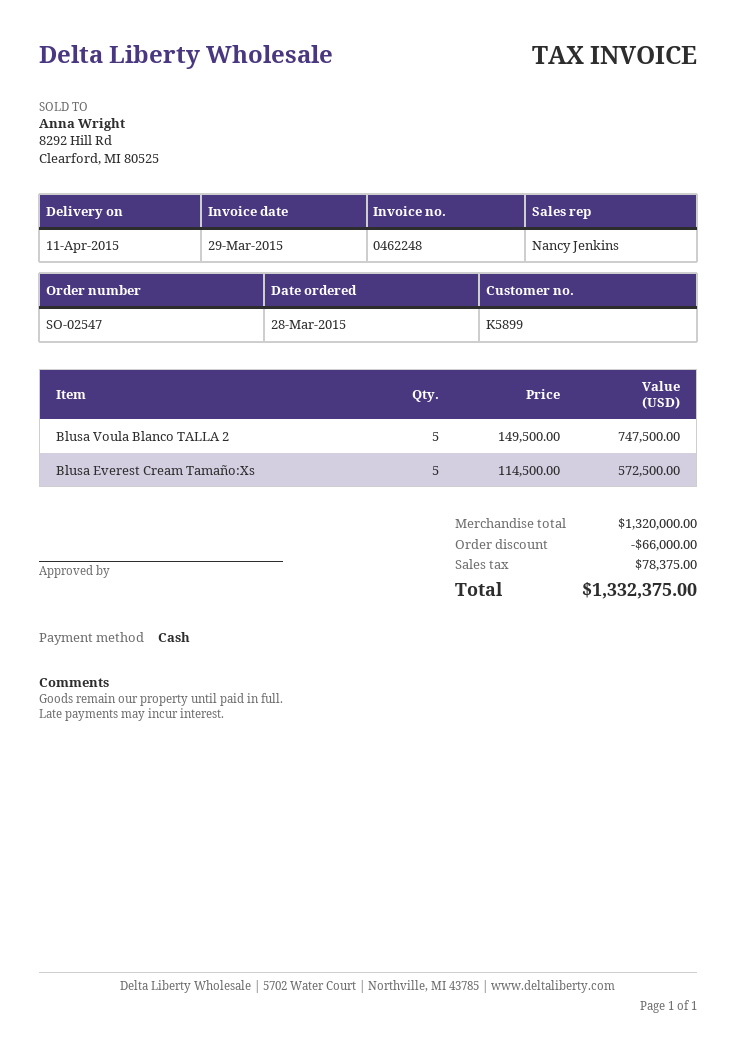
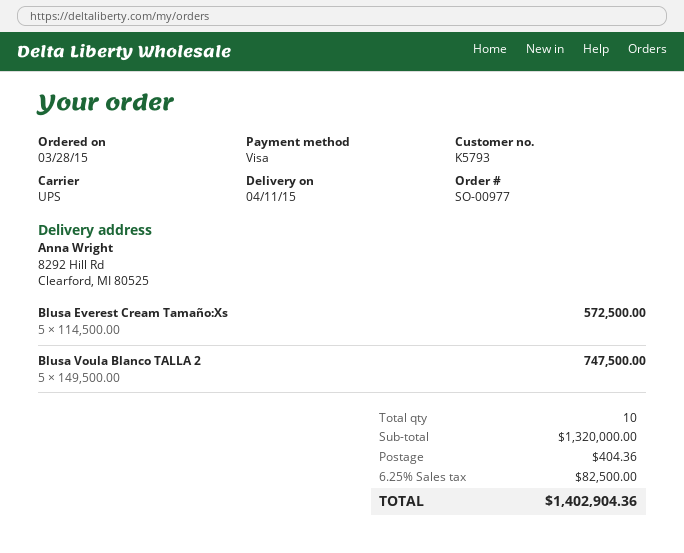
order number: SO-02547 -> SO-00977
customer number: K5899 -> K5793
payment method: cash -> Visa
discount: 66000.00 -> none
shipping: none -> 404.36
tax: 78375.00 -> 82500.00
total: 1332375.00 -> 1402904.36

